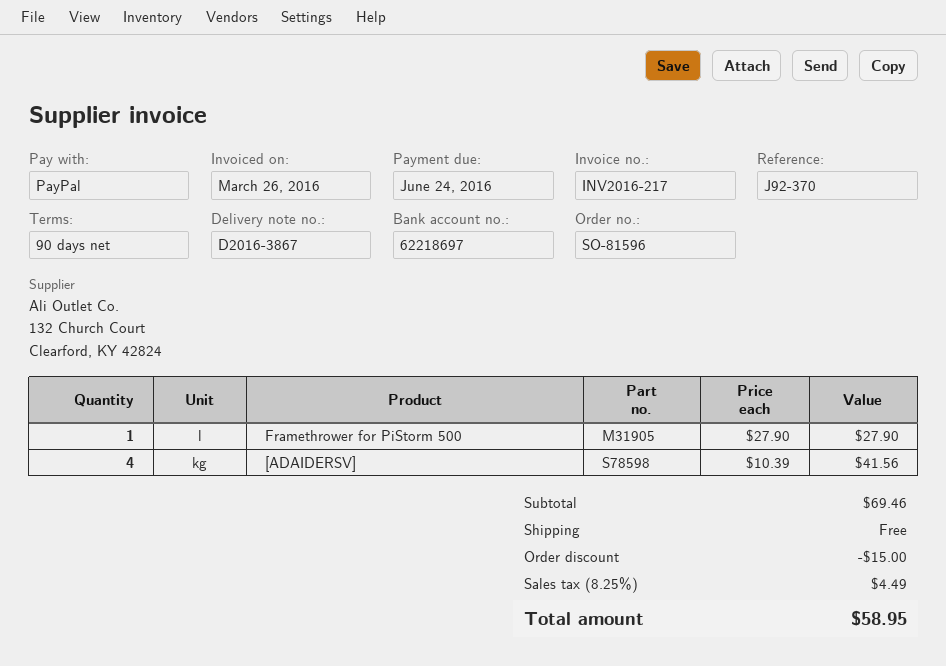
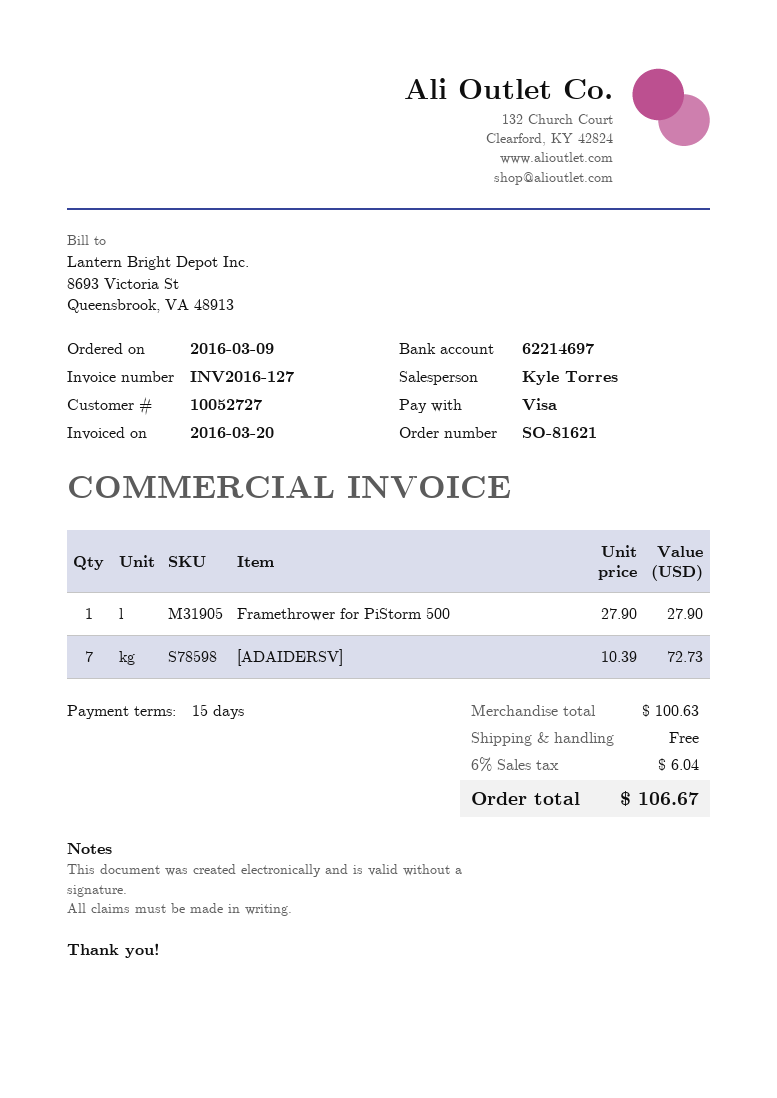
order number: SO-81596 -> SO-81621
invoice number: INV2016-217 -> INV2016-127
invoice date: 2016-03-26 -> 2016-03-20
payment terms: 90 days -> 15 days
payment method: PayPal -> Visa
bank account: 62218697 -> 62214697
[ADAIDERSV]: 4 x 10.39 = 41.56 -> 7 x 10.39 = 72.73
subtotal: 69.46 -> 100.63
discount: 15.00 -> none
tax: 8.25% = 4.49 -> 6% = 6.04
total: 58.95 -> 106.67

